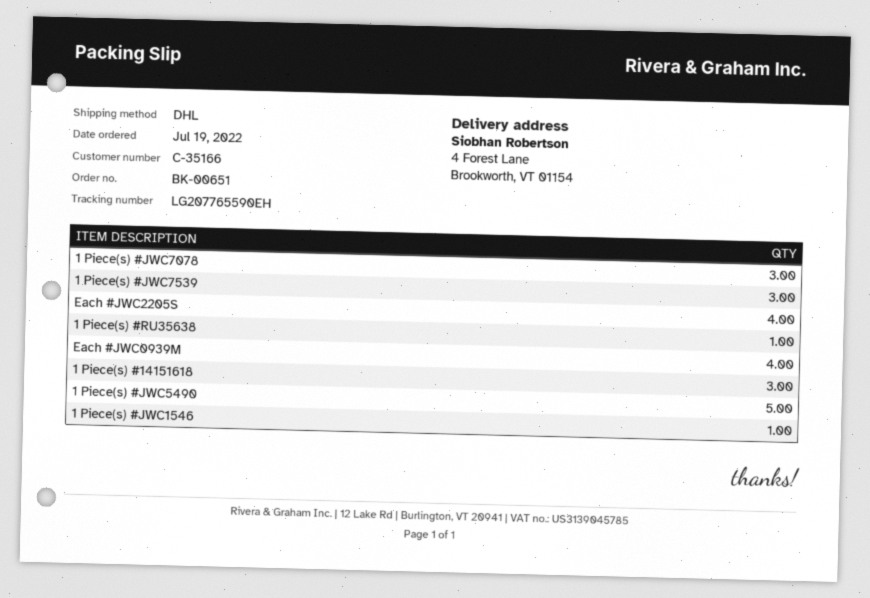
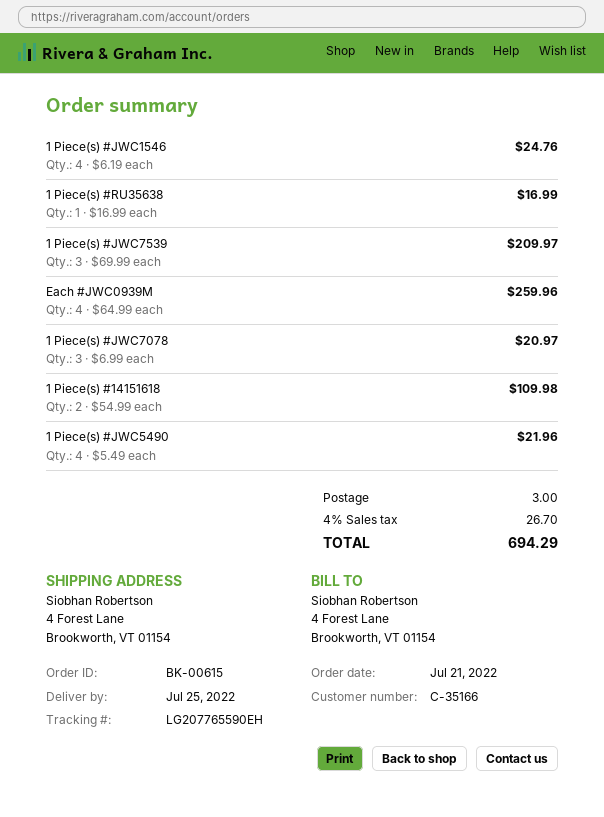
order number: BK-00651 -> BK-00615
order date: 2022-07-19 -> 2022-07-21
Each #JWC2205S: 4 -> none
1 Piece(s) #14151618: 3 -> 2
1 Piece(s) #JWC5490: 5 -> 4
1 Piece(s) #JWC1546: 1 -> 4

